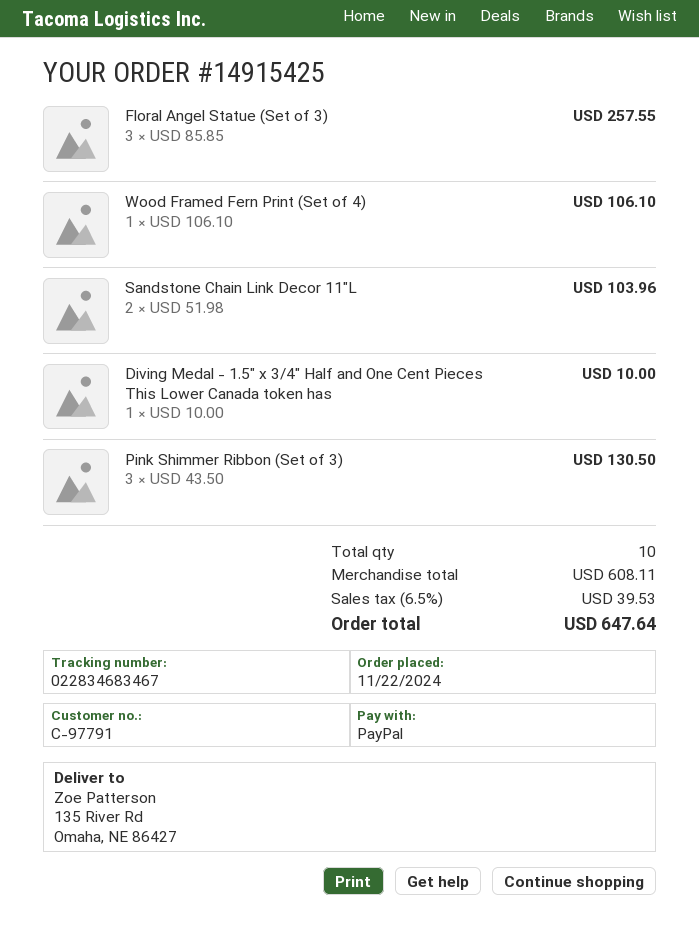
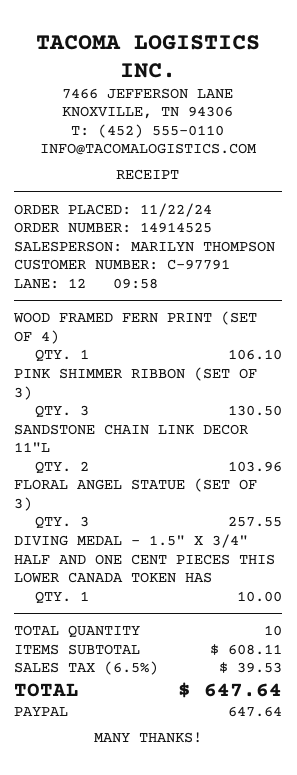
order number: 14915425 -> 14914525

